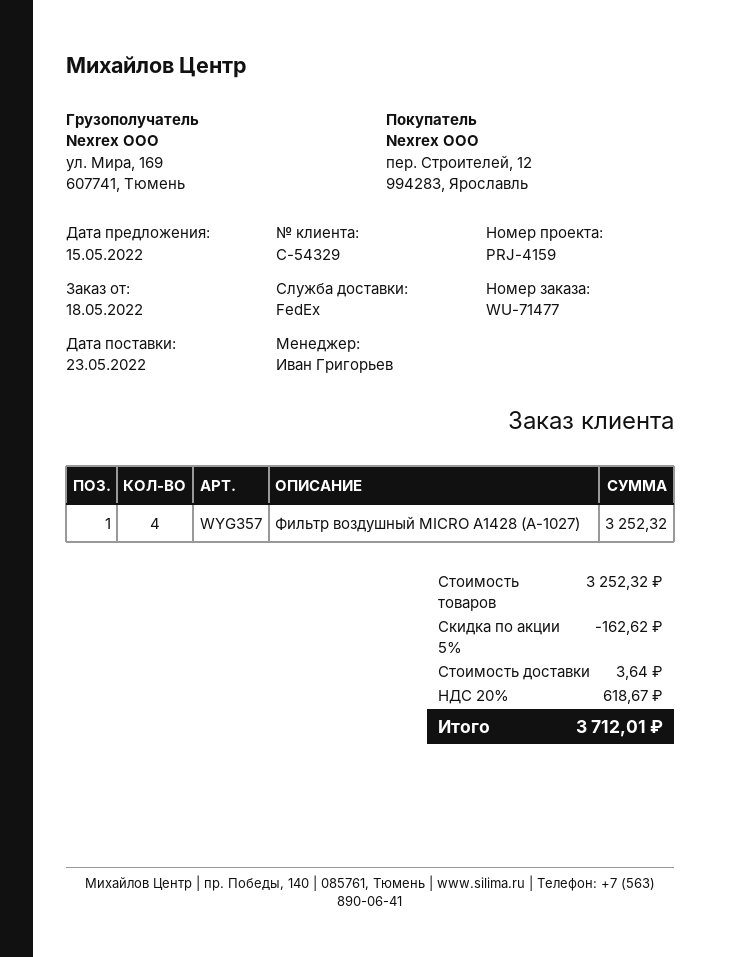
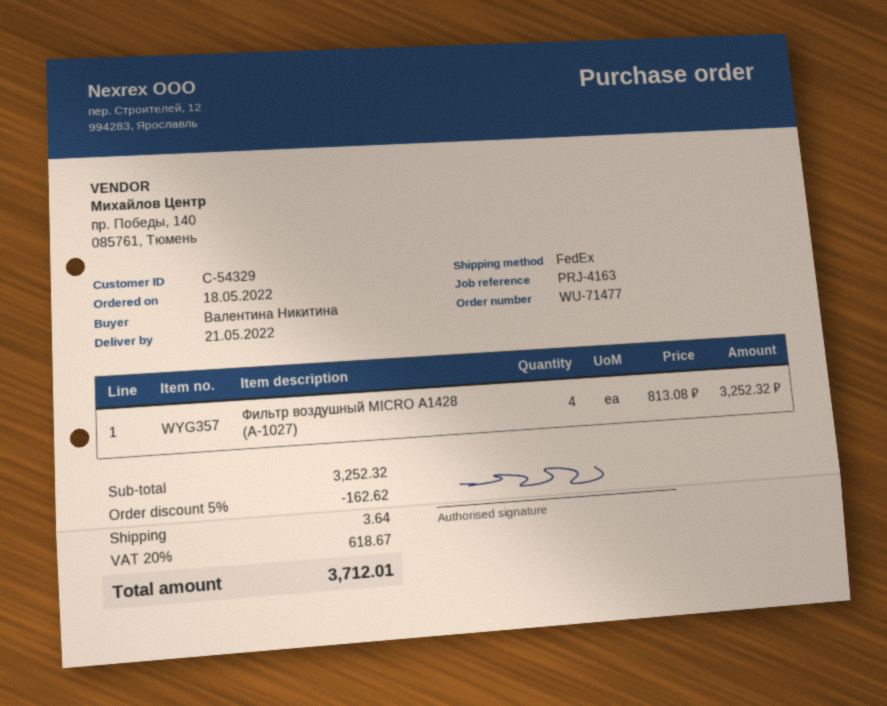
delivery date: 2022-05-23 -> 2022-05-21
reference: PRJ-4159 -> PRJ-4163

